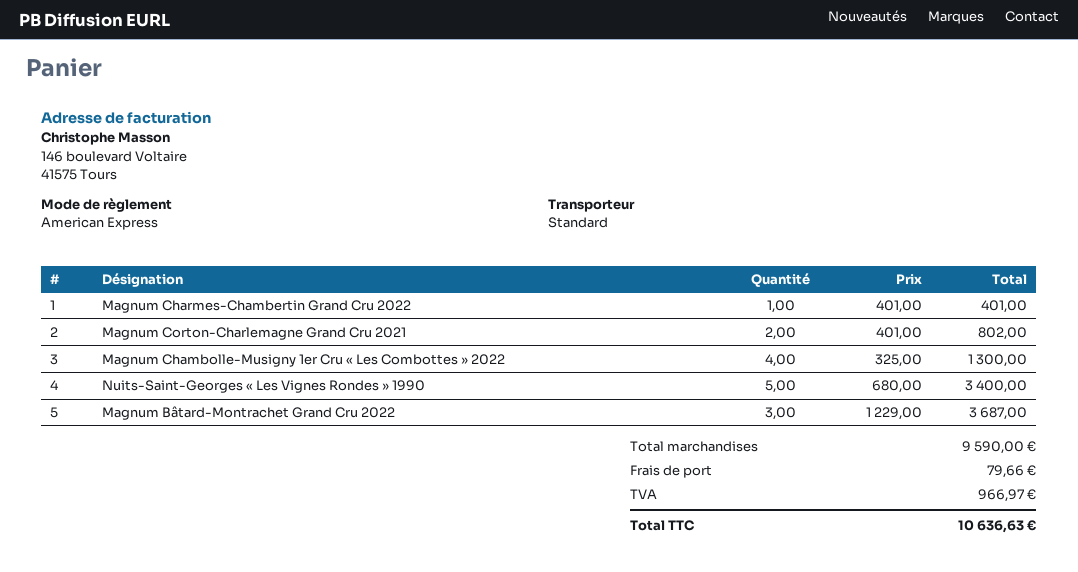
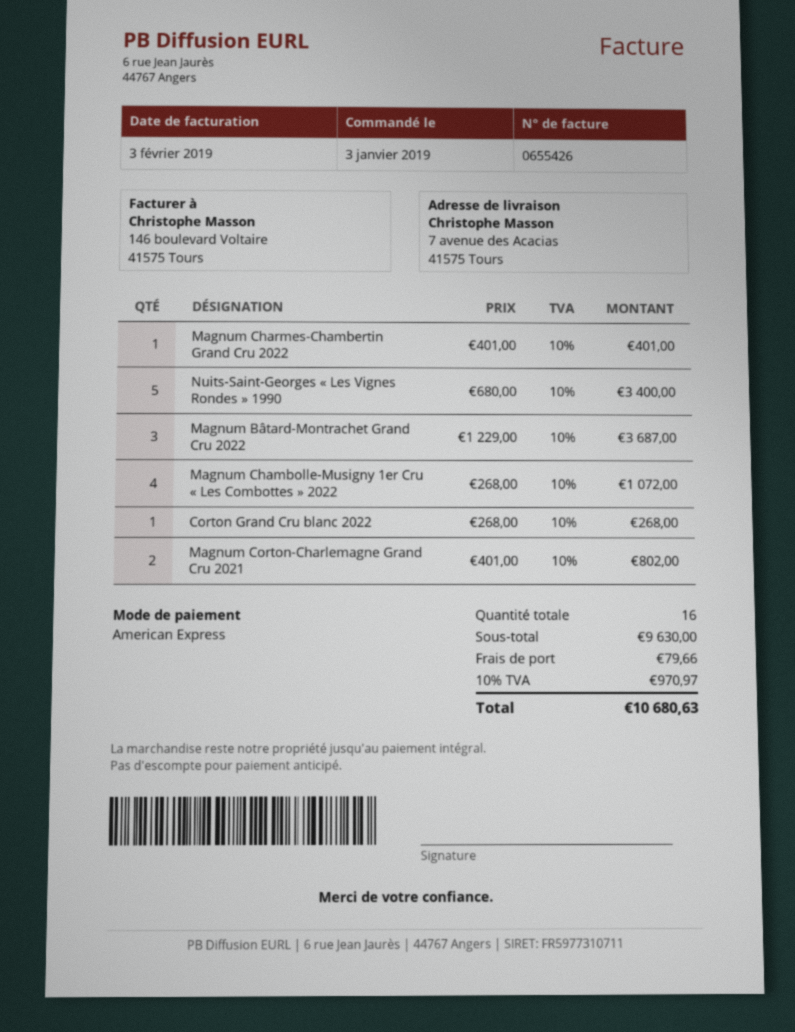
Magnum Chambolle-Musigny 1er Cru « Les Combottes » 2022: 4 x 325.00 = 1300.00 -> 4 x 268.00 = 1072.00
Corton Grand Cru blanc 2022: none -> 1 x 268.00 = 268.00
subtotal: 9590.00 -> 9630.00
tax: 966.97 -> 970.97
total: 10636.63 -> 10680.63

